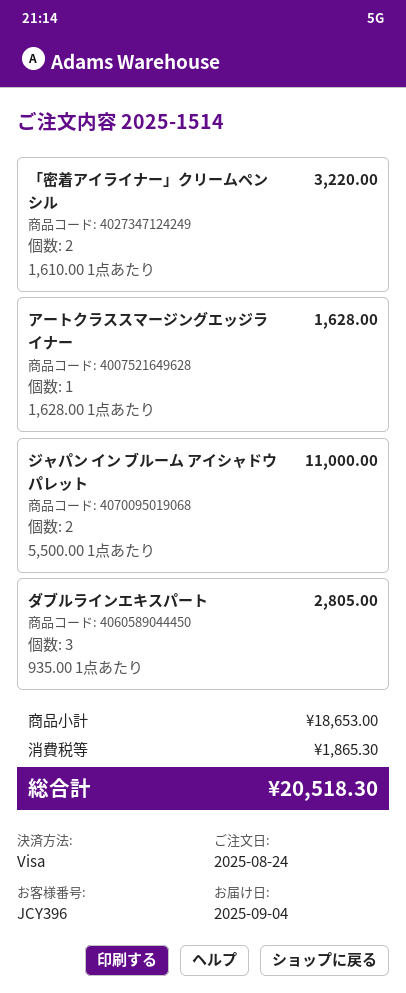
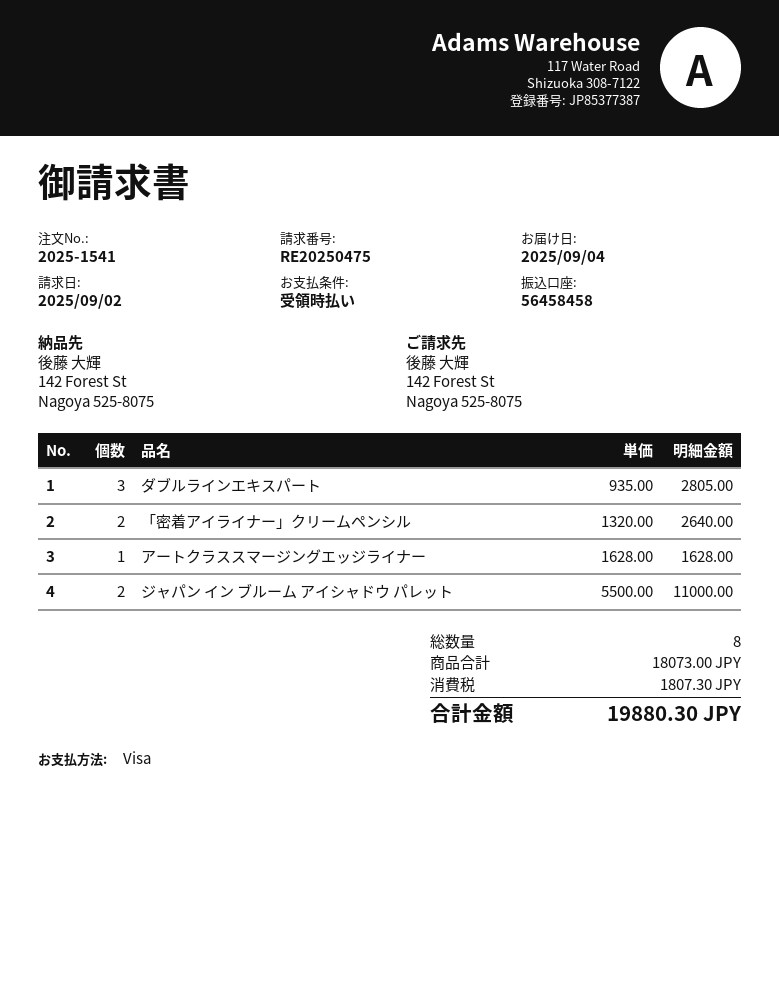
order number: 2025-1514 -> 2025-1541
「密着アイライナー」クリームペンシル: 2 x 1610.00 = 3220.00 -> 2 x 1320.00 = 2640.00
subtotal: 18653.00 -> 18073.00
tax: 1865.30 -> 1807.30
total: 20518.30 -> 19880.30

